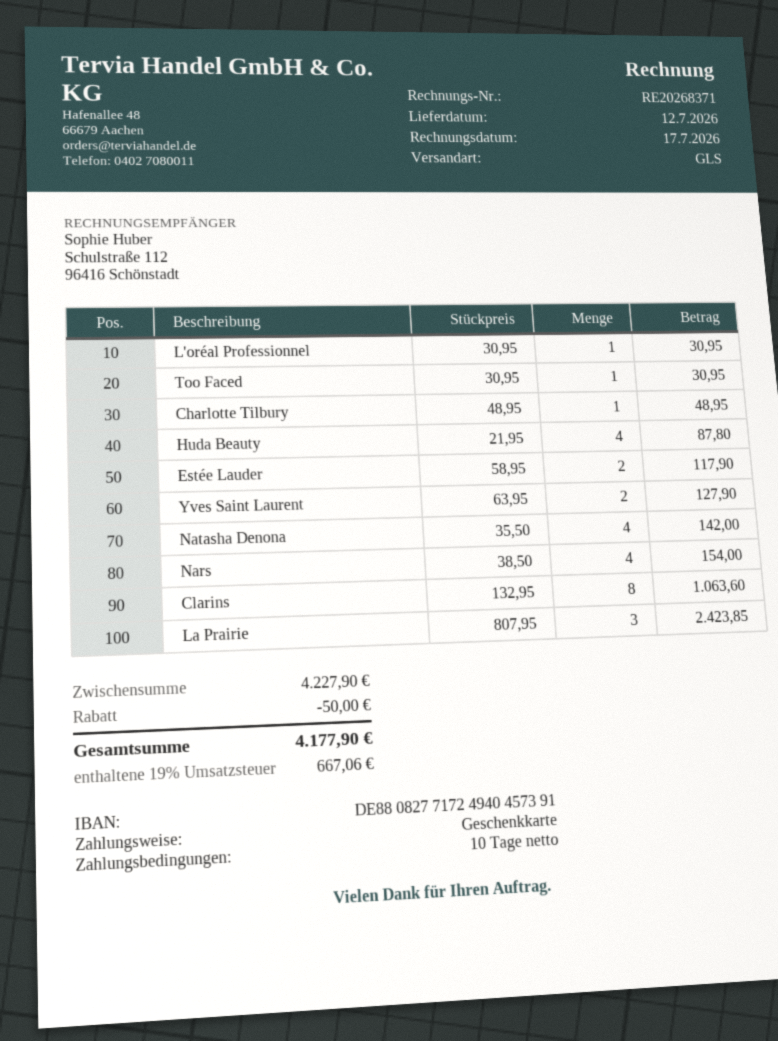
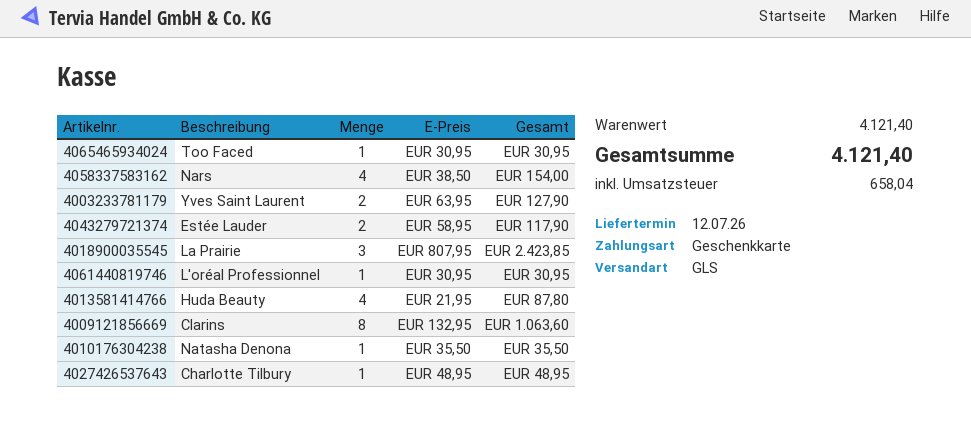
Natasha Denona: 4 x 35.50 = 142.00 -> 1 x 35.50 = 35.50
subtotal: 4227.90 -> 4121.40
discount: 50.00 -> none
tax: 667.06 -> 658.04
total: 4177.90 -> 4121.40

